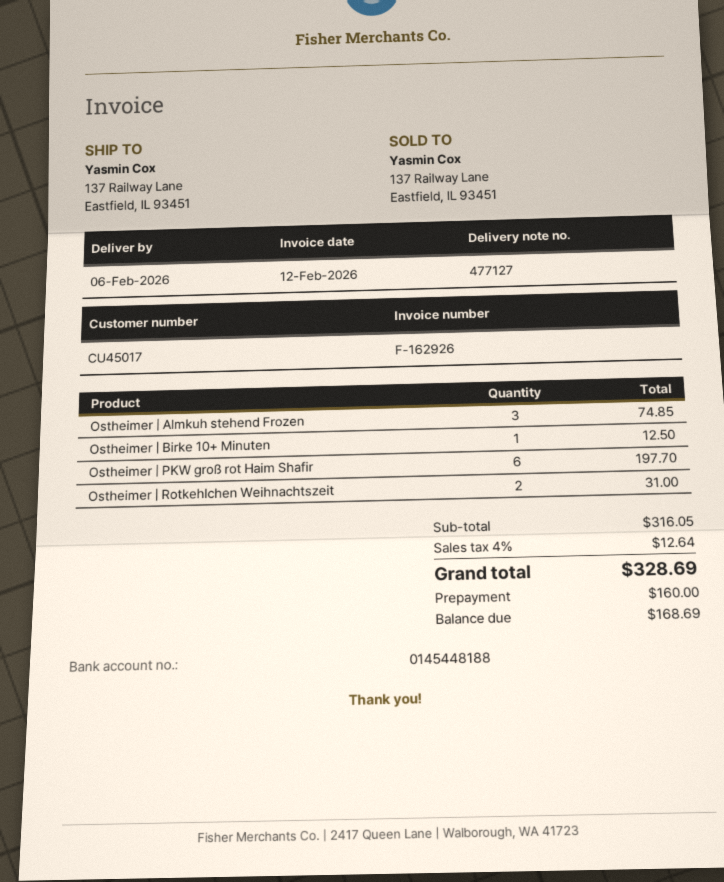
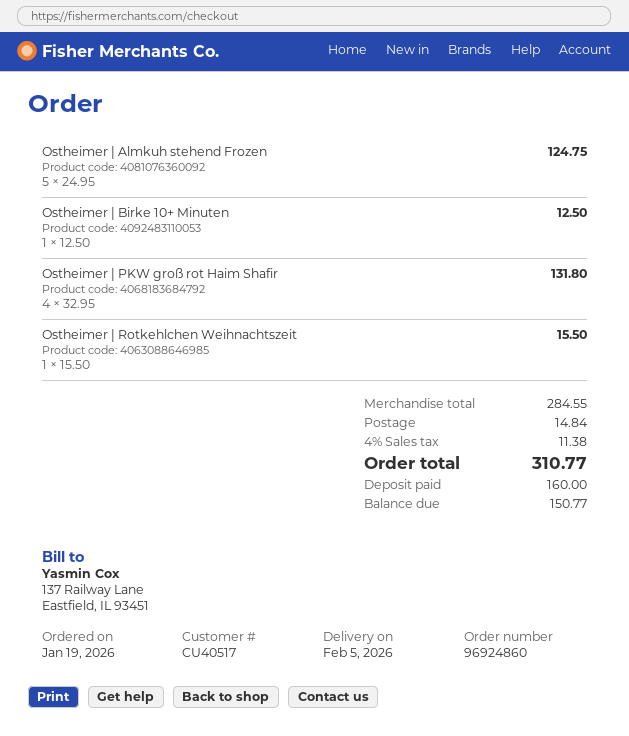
delivery date: 2026-02-06 -> 2026-02-05
customer number: CU45017 -> CU40517
Ostheimer | Almkuh stehend Frozen: 3 for 74.85 -> 5 for 124.75
Ostheimer | PKW groß rot Haim Shafir: 6 for 197.70 -> 4 for 131.80
Ostheimer | Rotkehlchen Weihnachtszeit: 2 for 31.00 -> 1 for 15.50
subtotal: 316.05 -> 284.55
shipping: none -> 14.84
tax: 4% = 12.64 -> 4% = 11.38
total: 328.69 -> 310.77
balance: 168.69 -> 150.77

